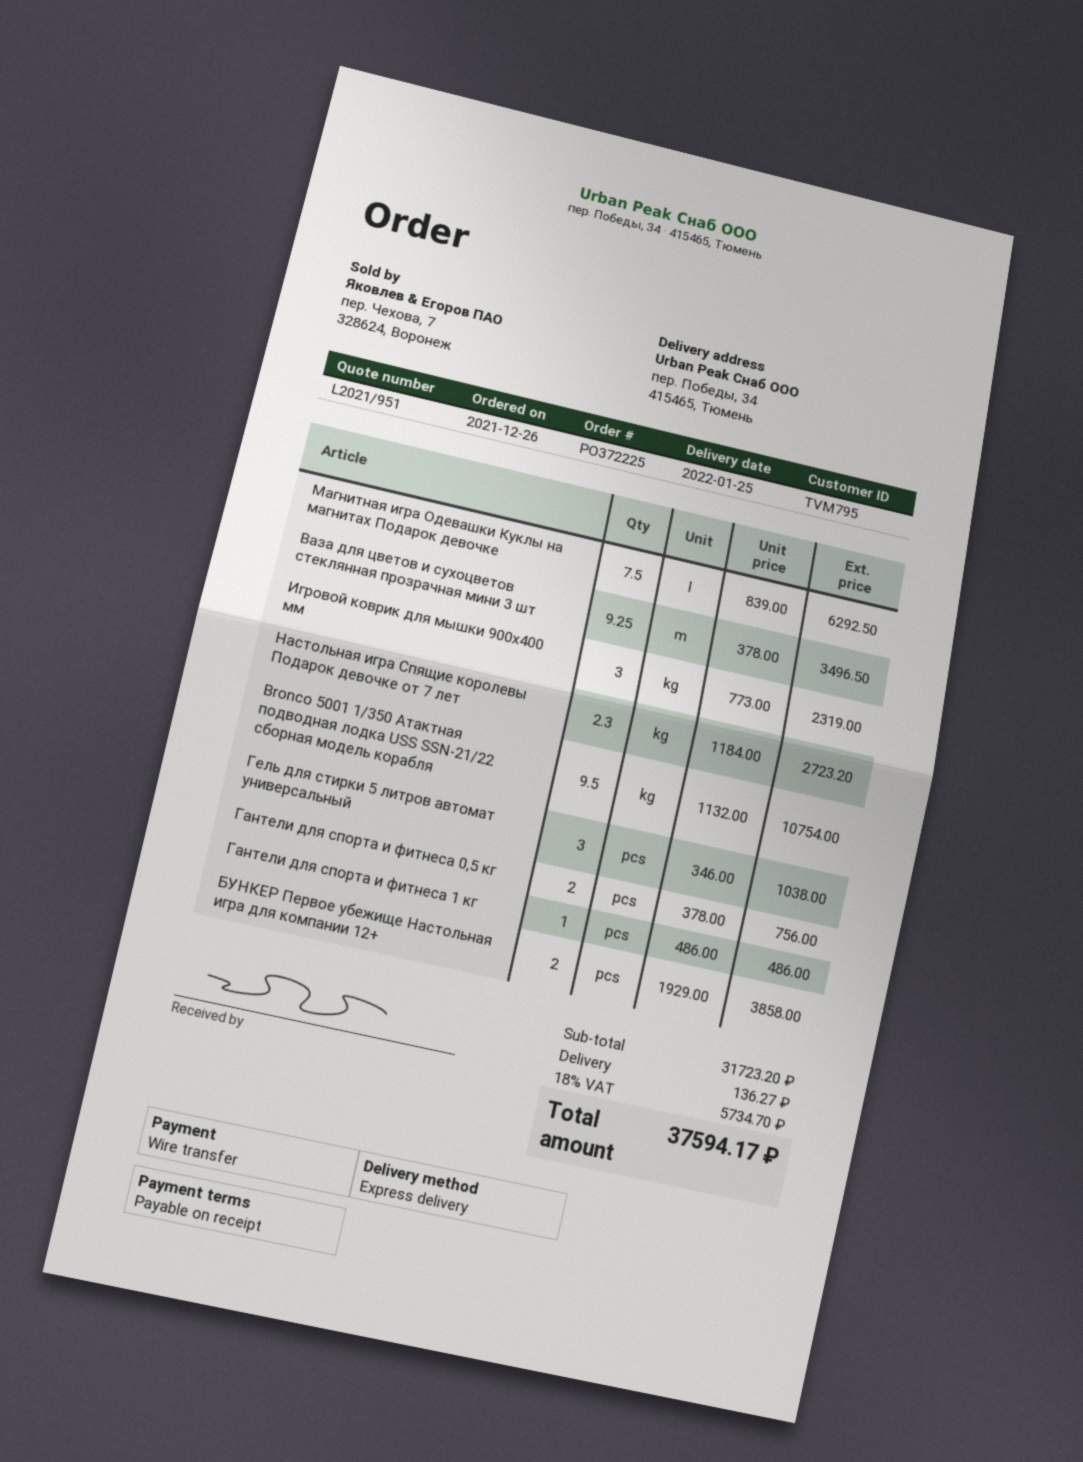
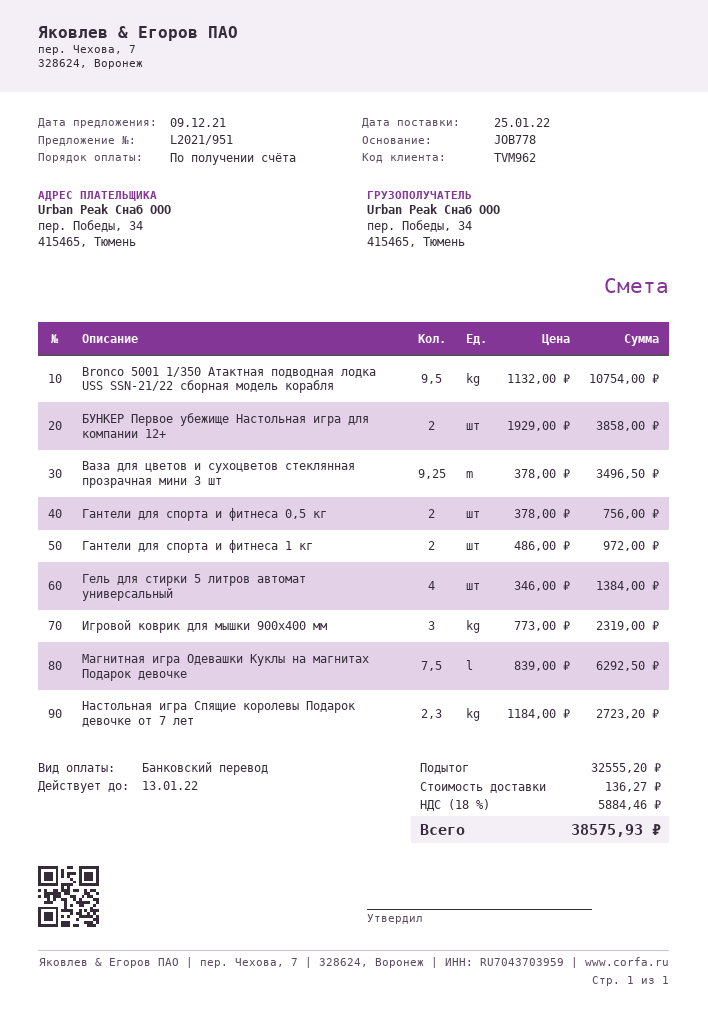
customer number: TVM795 -> TVM962
Гель для стирки 5 литров автомат универсальный: 3 x 346.00 = 1038.00 -> 4 x 346.00 = 1384.00
Гантели для спорта и фитнеса 1 кг: 1 x 486.00 = 486.00 -> 2 x 486.00 = 972.00
subtotal: 31723.20 -> 32555.20
tax: 18% = 5734.70 -> 18% = 5884.46
total: 37594.17 -> 38575.93

